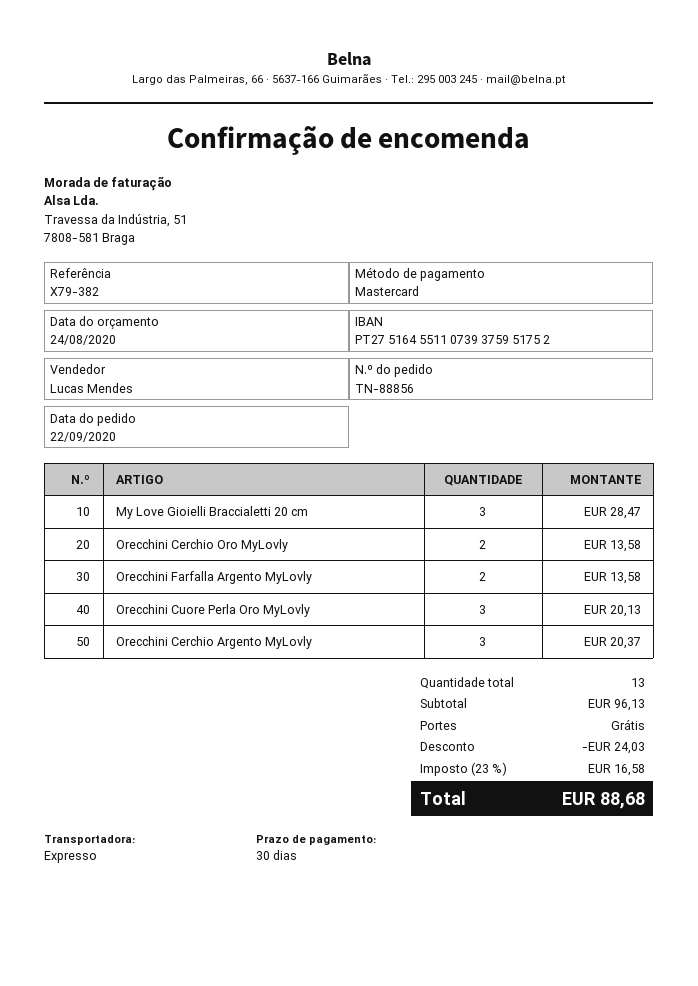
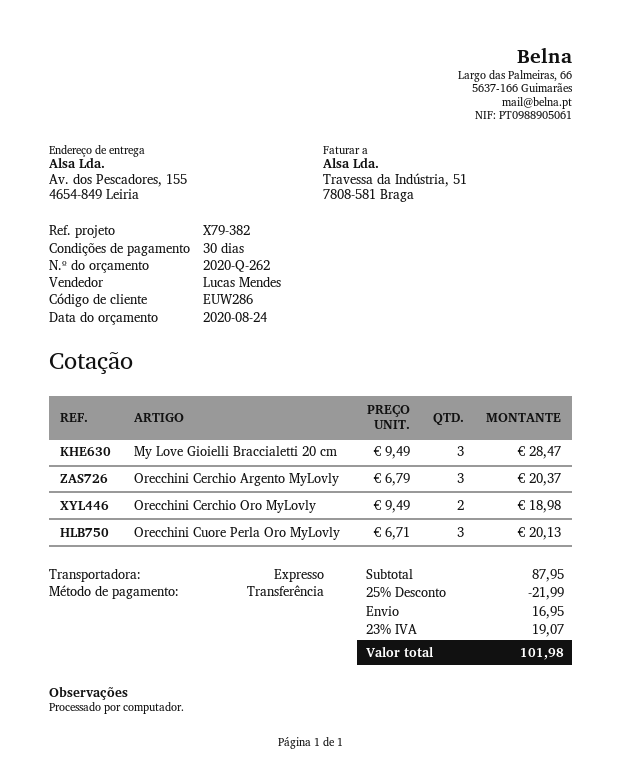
payment method: Mastercard -> bank transfer
Orecchini Cerchio Oro MyLovly: 2 for 13.58 -> 2 for 18.98
Orecchini Farfalla Argento MyLovly: 2 for 13.58 -> none
subtotal: 96.13 -> 87.95
discount: 24.03 -> 21.99
shipping: 0.00 -> 16.95
tax: 23% = 16.58 -> 23% = 19.07
total: 88.68 -> 101.98

